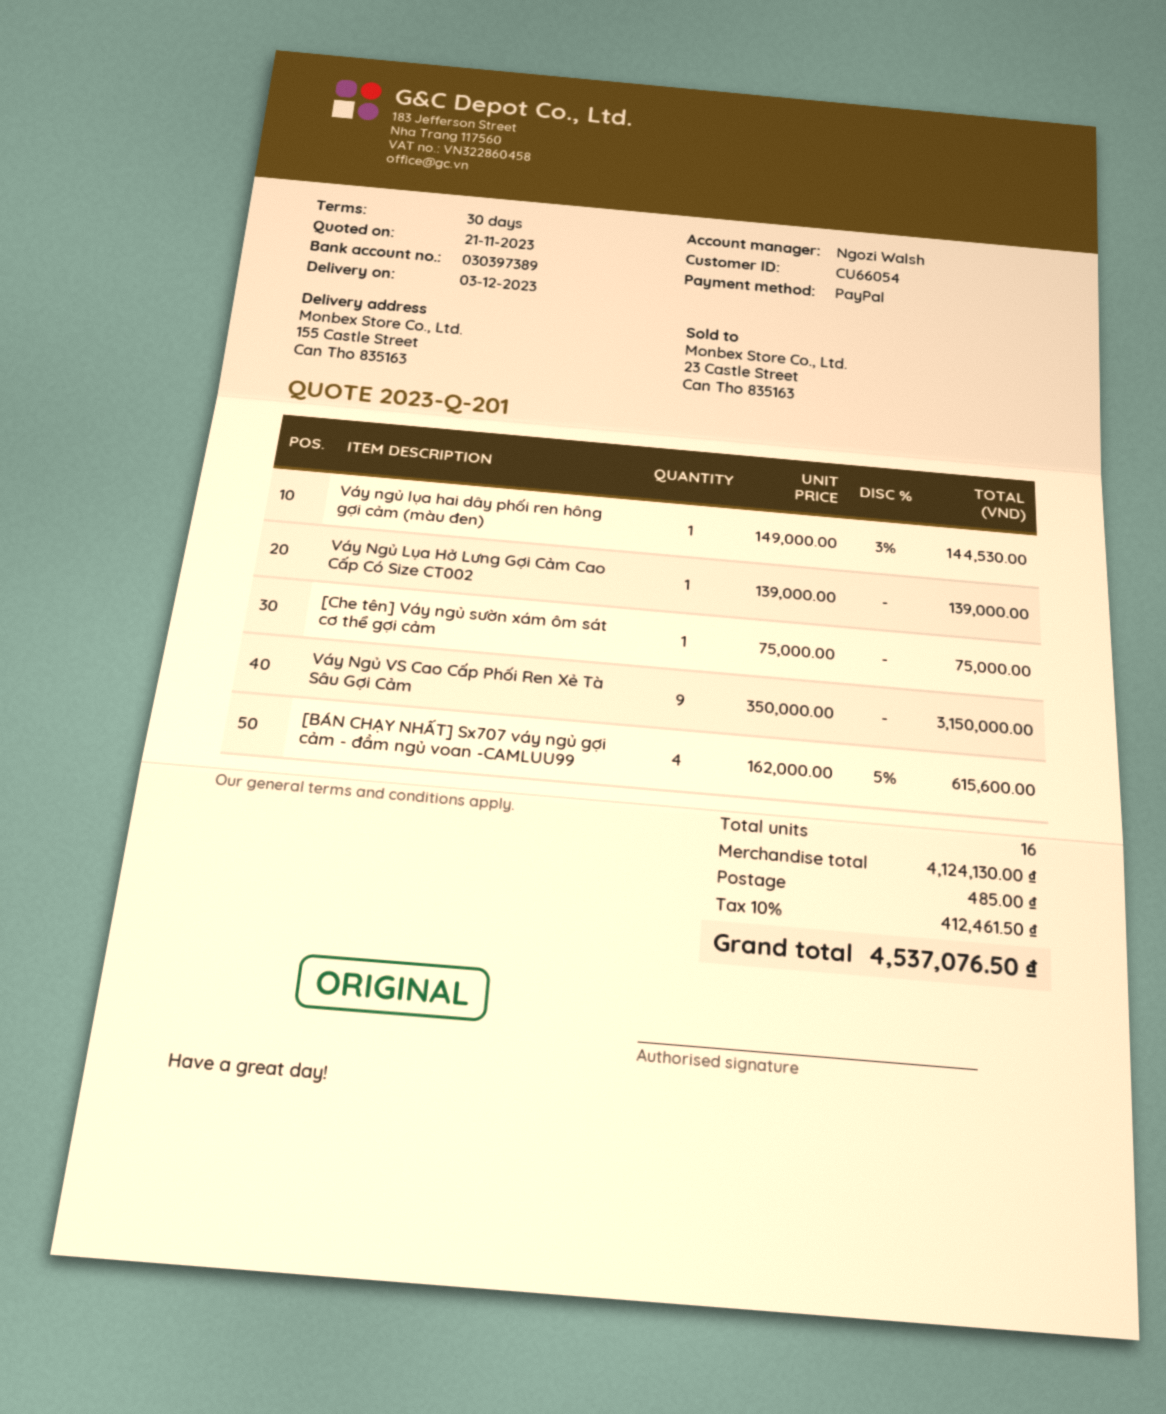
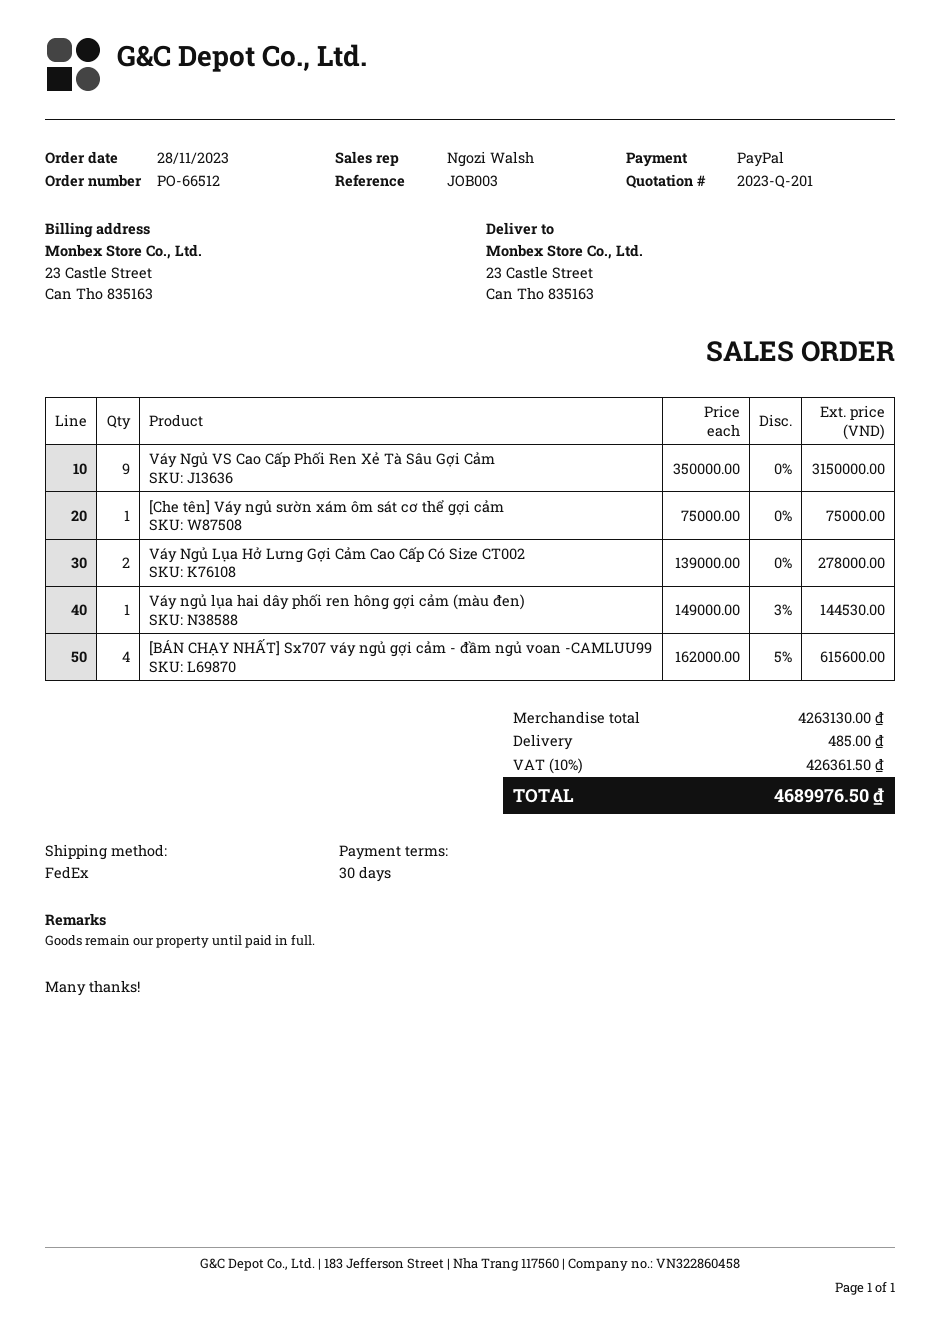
ship to: 155 Castle Street, Can Tho 835163 -> 23 Castle Street, Can Tho 835163
Váy Ngủ Lụa Hở Lưng Gợi Cảm Cao Cấp Có Size CT002: 1 x 139000.00 = 139000.00 -> 2 x 139000.00 = 278000.00
subtotal: 4124130.00 -> 4263130.00
tax: 10% = 412461.50 -> 10% = 426361.50
total: 4537076.50 -> 4689976.50

